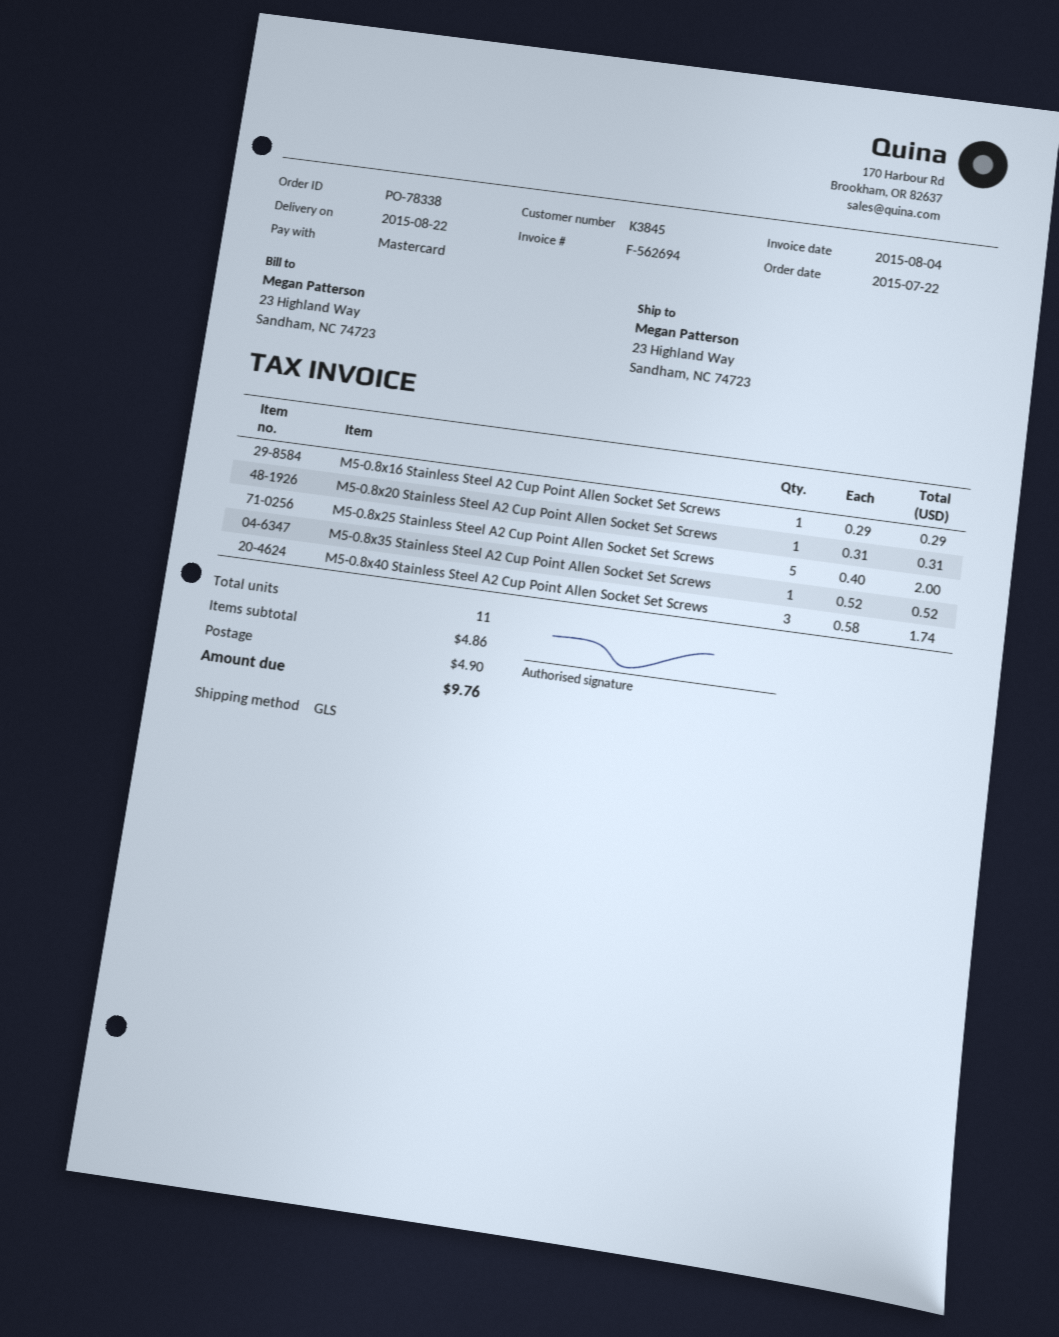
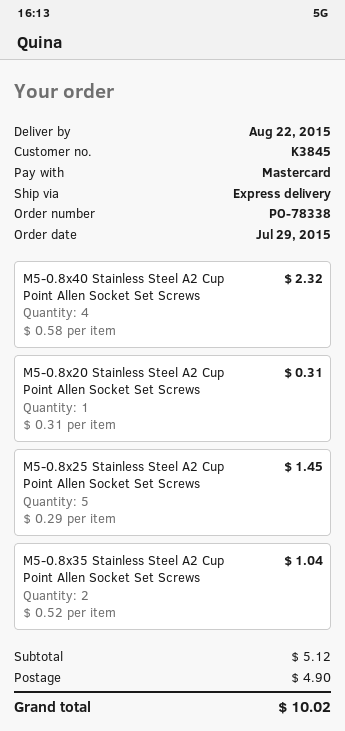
order date: 2015-07-22 -> 2015-07-29
shipping method: GLS -> express
M5-0.8x16 Stainless Steel A2 Cup Point Allen Socket Set Screws: 1 x 0.29 = 0.29 -> none
M5-0.8x25 Stainless Steel A2 Cup Point Allen Socket Set Screws: 5 x 0.40 = 2.00 -> 5 x 0.29 = 1.45
M5-0.8x35 Stainless Steel A2 Cup Point Allen Socket Set Screws: 1 x 0.52 = 0.52 -> 2 x 0.52 = 1.04
M5-0.8x40 Stainless Steel A2 Cup Point Allen Socket Set Screws: 3 x 0.58 = 1.74 -> 4 x 0.58 = 2.32
subtotal: 4.86 -> 5.12
total: 9.76 -> 10.02

